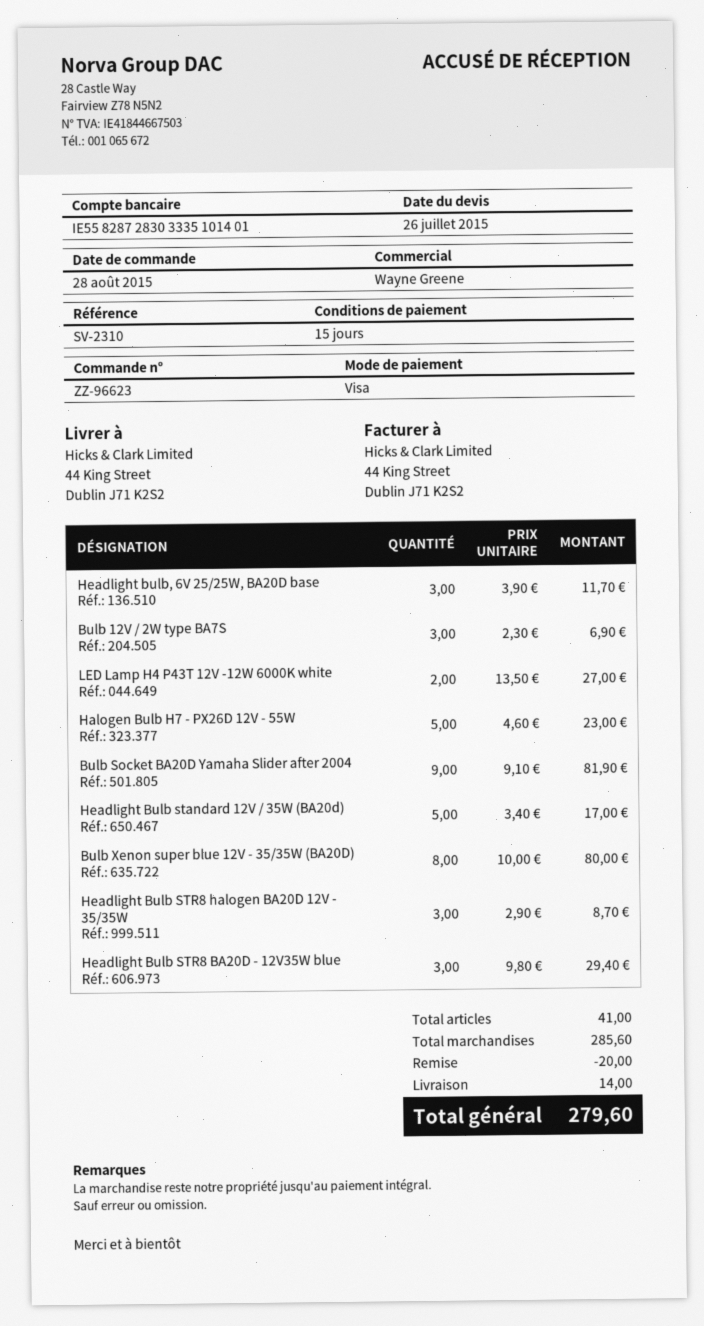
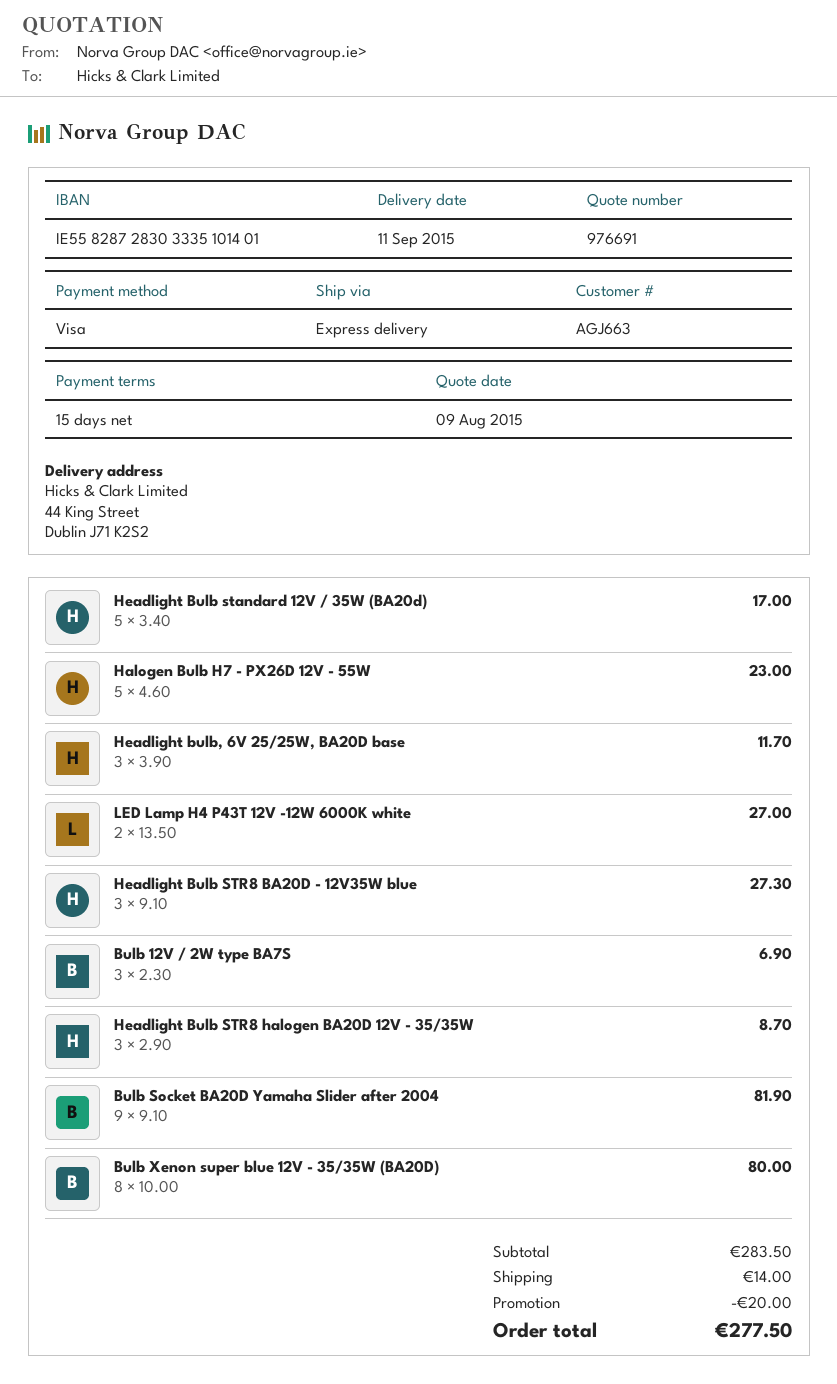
quote date: 2015-07-26 -> 2015-08-09
Headlight Bulb STR8 BA20D - 12V35W blue: 3 x 9.80 = 29.40 -> 3 x 9.10 = 27.30
subtotal: 285.60 -> 283.50
total: 279.60 -> 277.50

